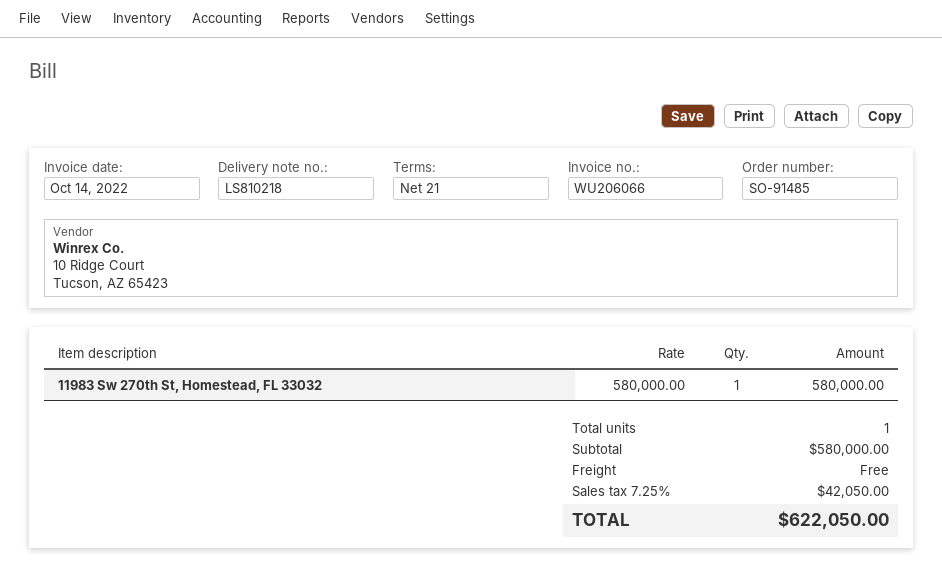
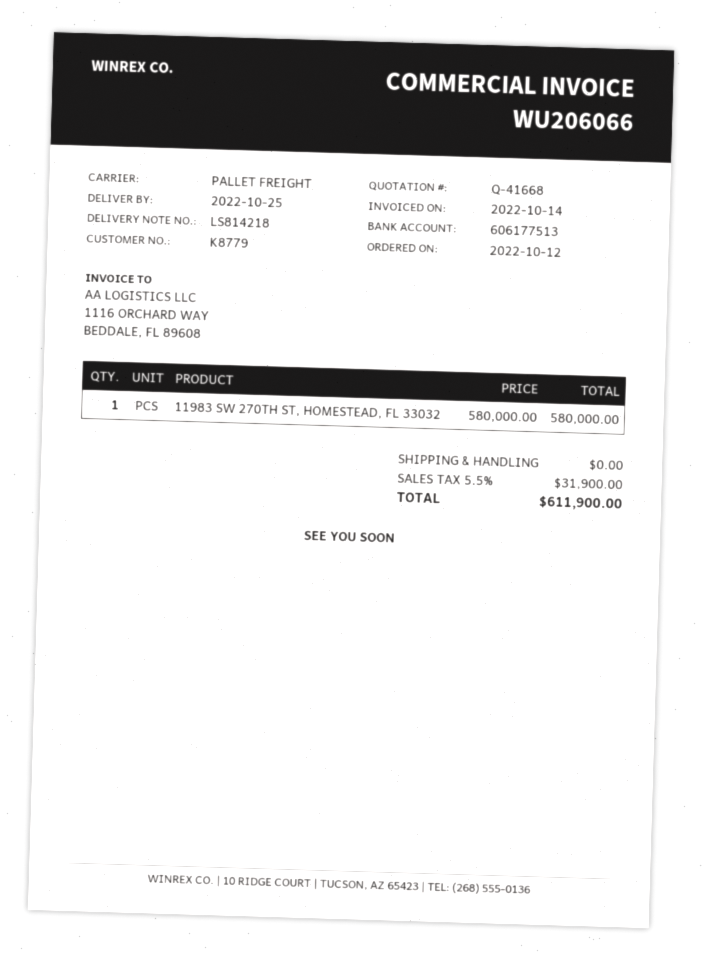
delivery note number: LS810218 -> LS814218
tax: 7.25% = 42050.00 -> 5.5% = 31900.00
total: 622050.00 -> 611900.00

